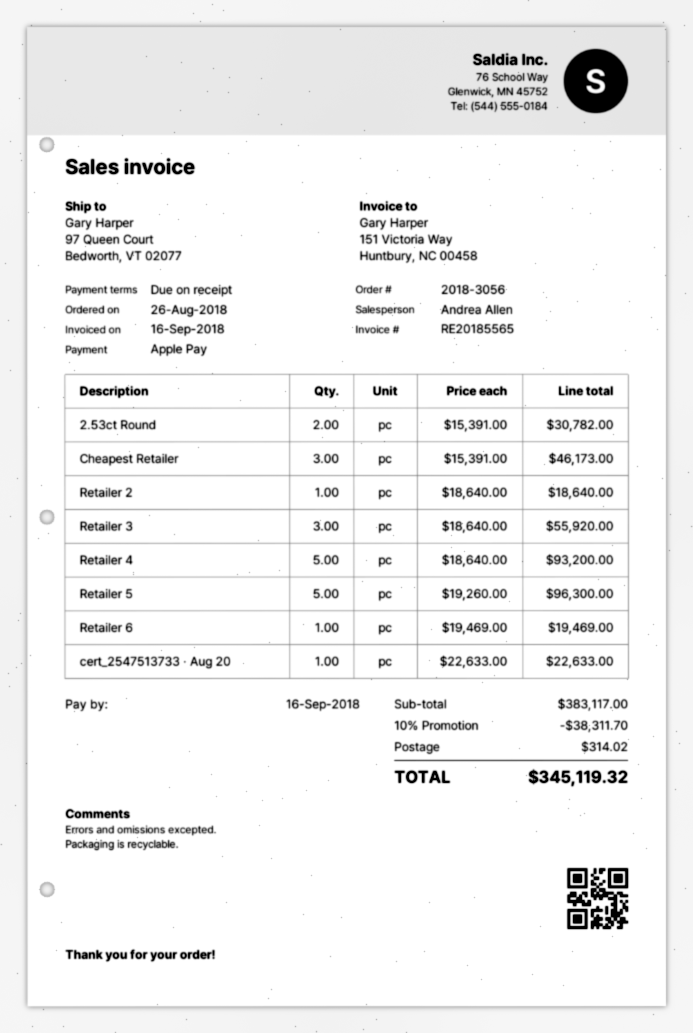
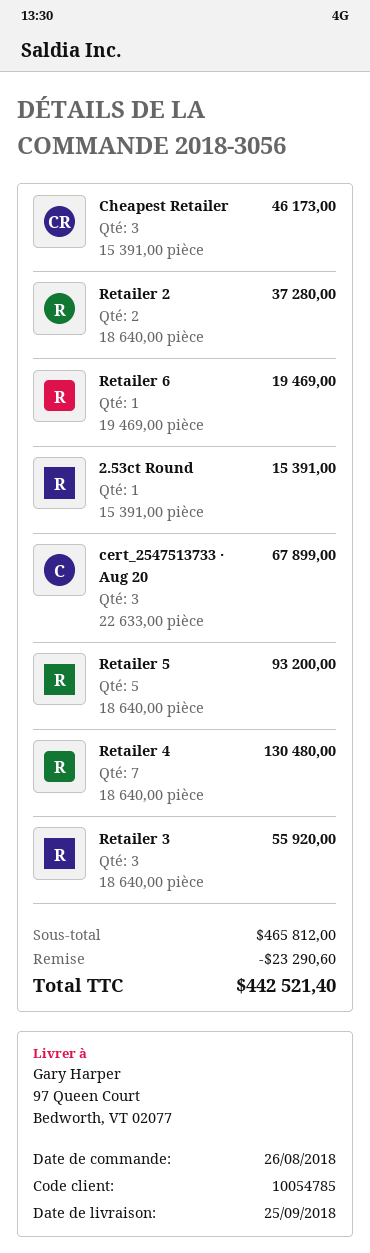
2.53ct Round: 2 x 15391.00 = 30782.00 -> 1 x 15391.00 = 15391.00
Retailer 2: 1 x 18640.00 = 18640.00 -> 2 x 18640.00 = 37280.00
Retailer 4: 5 x 18640.00 = 93200.00 -> 7 x 18640.00 = 130480.00
Retailer 5: 5 x 19260.00 = 96300.00 -> 5 x 18640.00 = 93200.00
cert_2547513733 · Aug 20: 1 x 22633.00 = 22633.00 -> 3 x 22633.00 = 67899.00
subtotal: 383117.00 -> 465812.00
discount: 38311.70 -> 23290.60
shipping: 314.02 -> none
total: 345119.32 -> 442521.40

